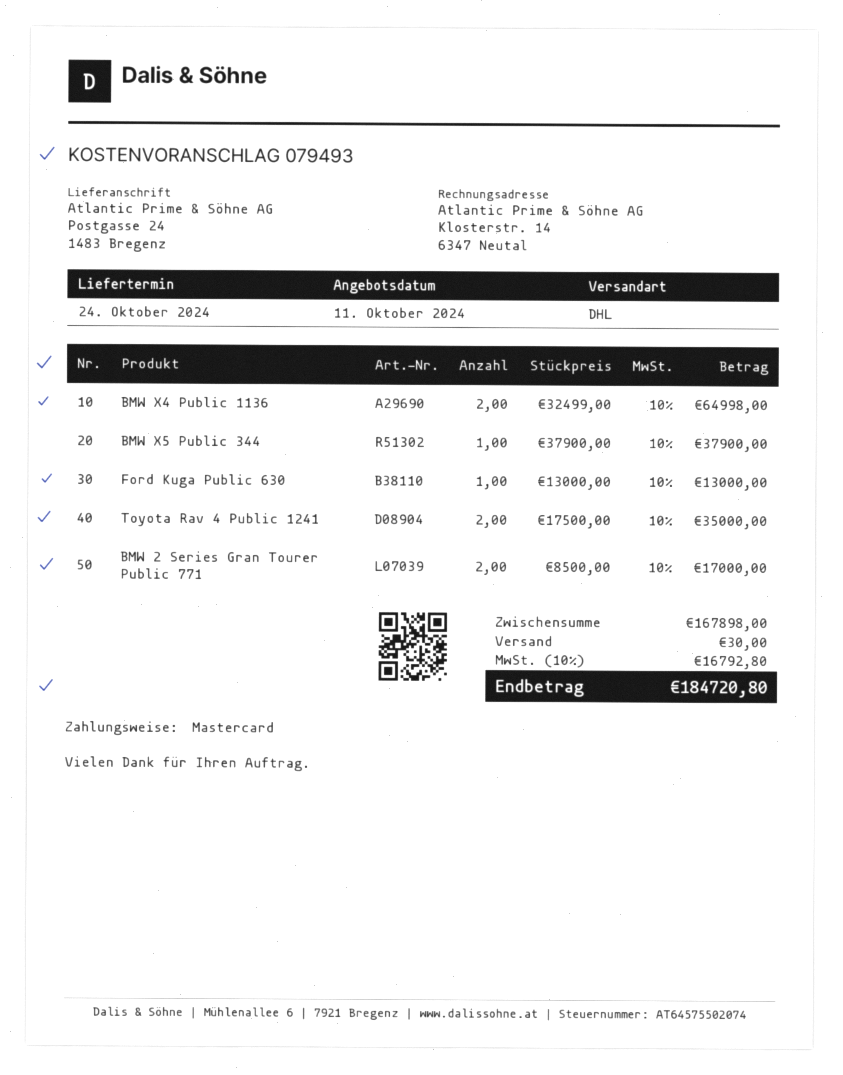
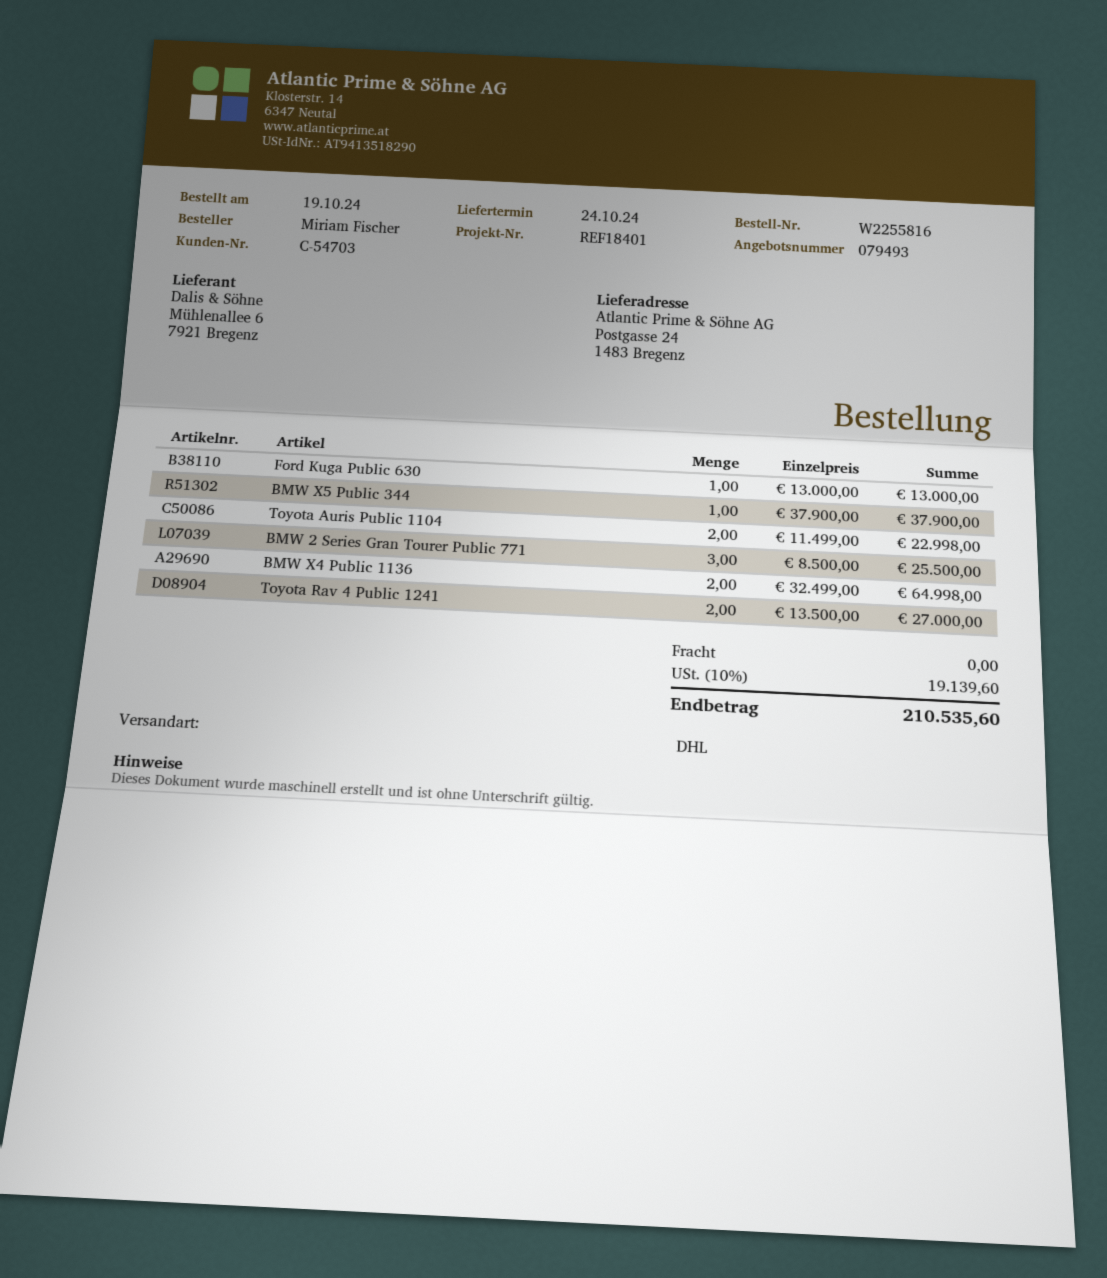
Toyota Rav 4 Public 1241: 2 x 17500.00 = 35000.00 -> 2 x 13500.00 = 27000.00
BMW 2 Series Gran Tourer Public 771: 2 x 8500.00 = 17000.00 -> 3 x 8500.00 = 25500.00
Toyota Auris Public 1104: none -> 2 x 11499.00 = 22998.00
shipping: 30.00 -> 0.00
tax: 10% = 16792.80 -> 10% = 19139.60
total: 184720.80 -> 210535.60

